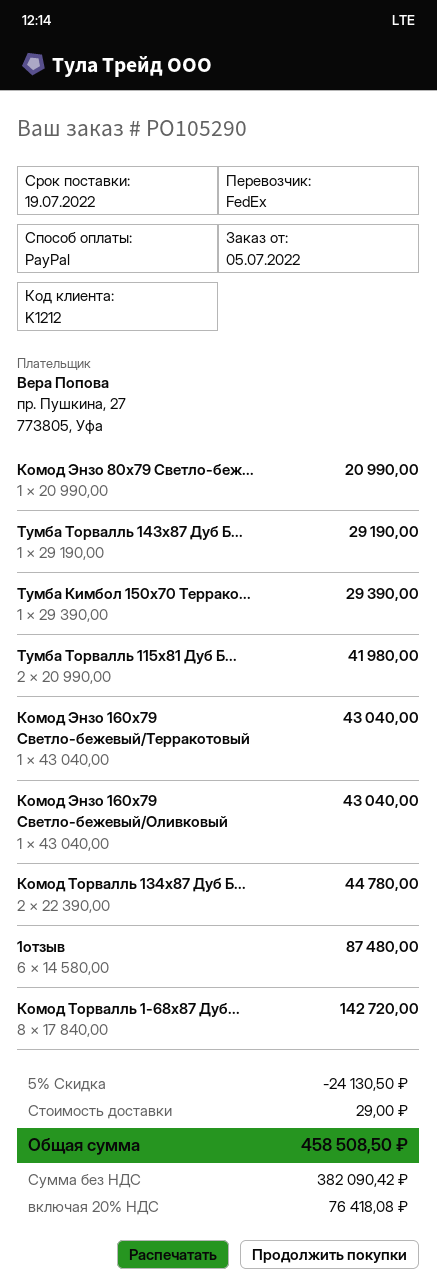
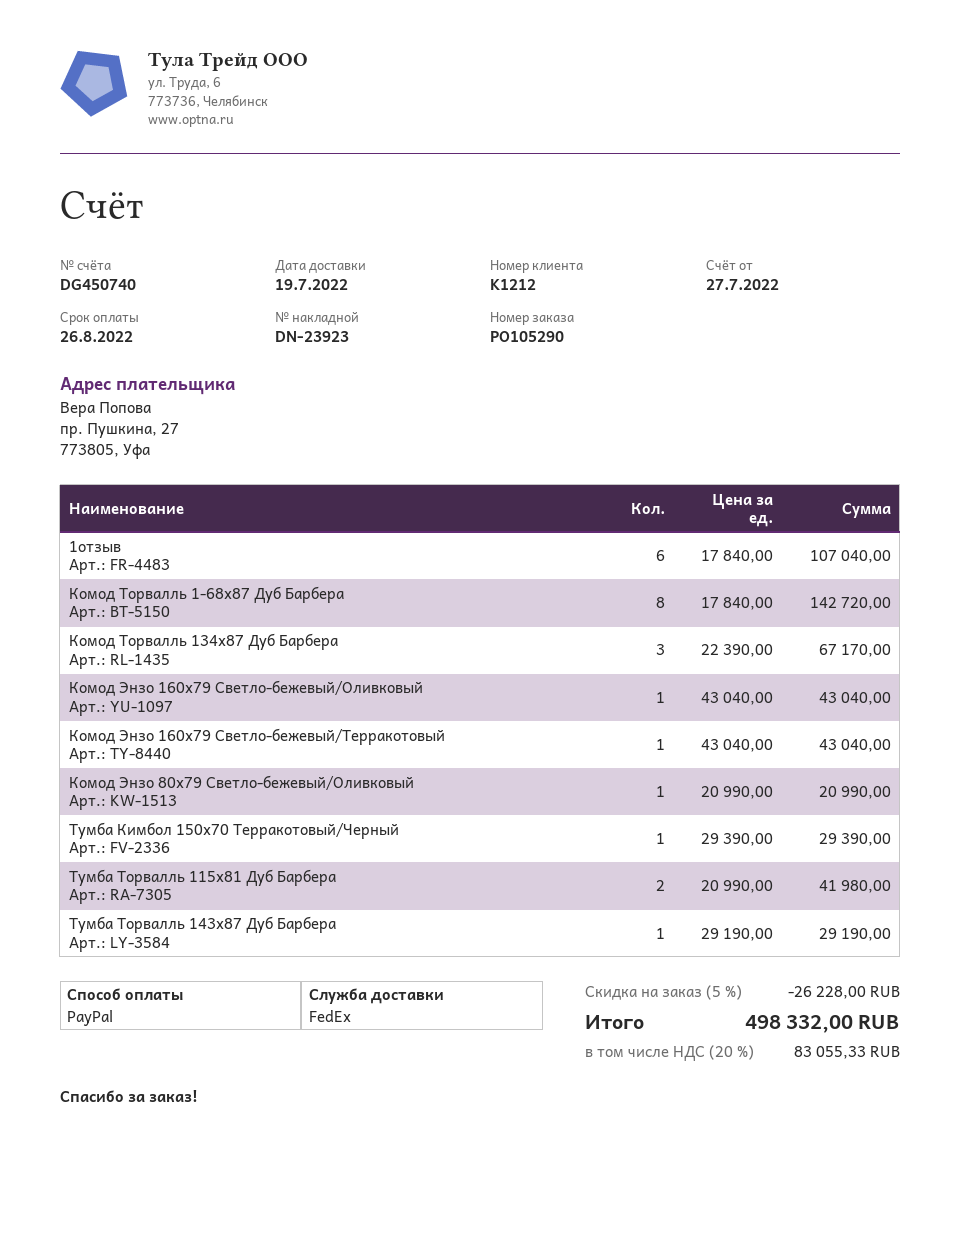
Комод Торвалль 134x87 Дуб Б...: 2 x 22390.00 = 44780.00 -> 3 x 22390.00 = 67170.00
1отзыв: 6 x 14580.00 = 87480.00 -> 6 x 17840.00 = 107040.00
discount: 5% = 24130.50 -> 5% = 26228.00
shipping: 29.00 -> none
tax: 20% = 76418.08 -> 20% = 83055.33
total: 458508.50 -> 498332.00

